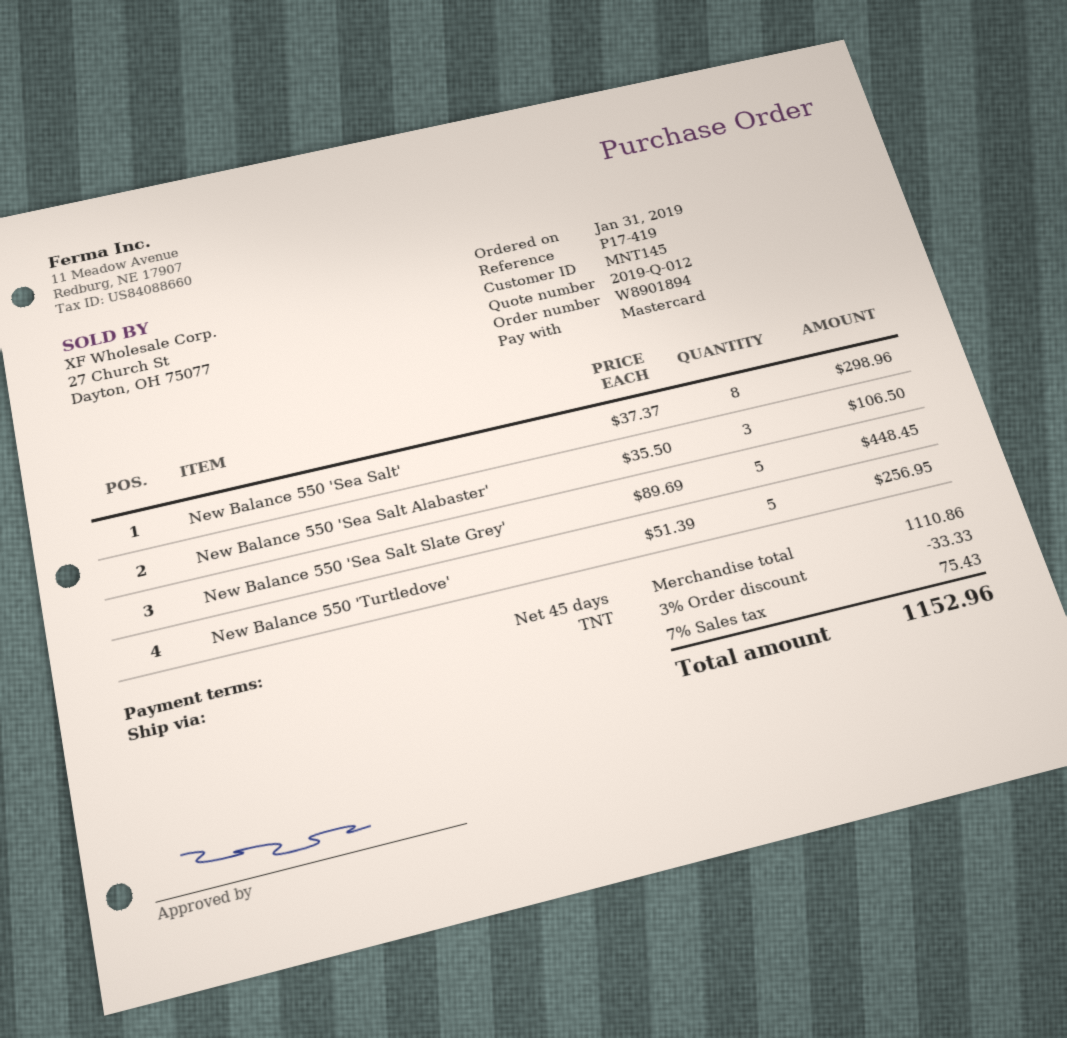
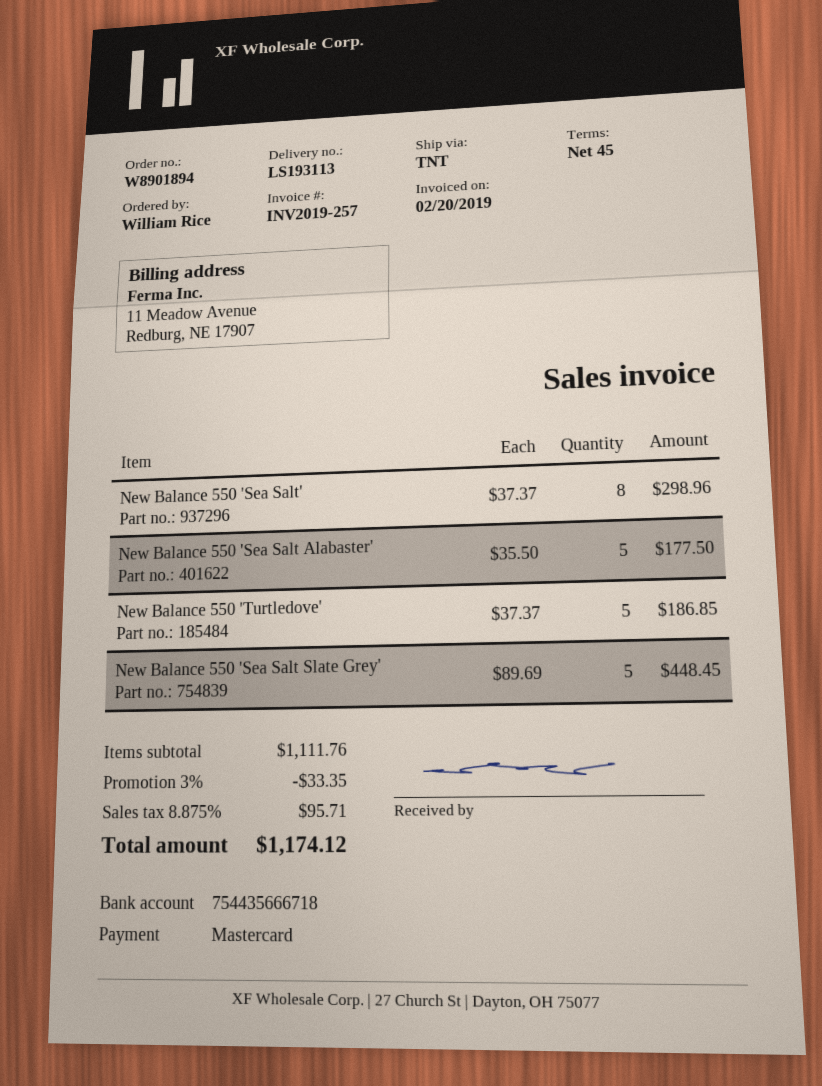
New Balance 550 'Sea Salt Alabaster': 3 x 35.50 = 106.50 -> 5 x 35.50 = 177.50
New Balance 550 'Turtledove': 5 x 51.39 = 256.95 -> 5 x 37.37 = 186.85
subtotal: 1110.86 -> 1111.76
discount: 3% = 33.33 -> 3% = 33.35
tax: 7% = 75.43 -> 8.875% = 95.71
total: 1152.96 -> 1174.12

